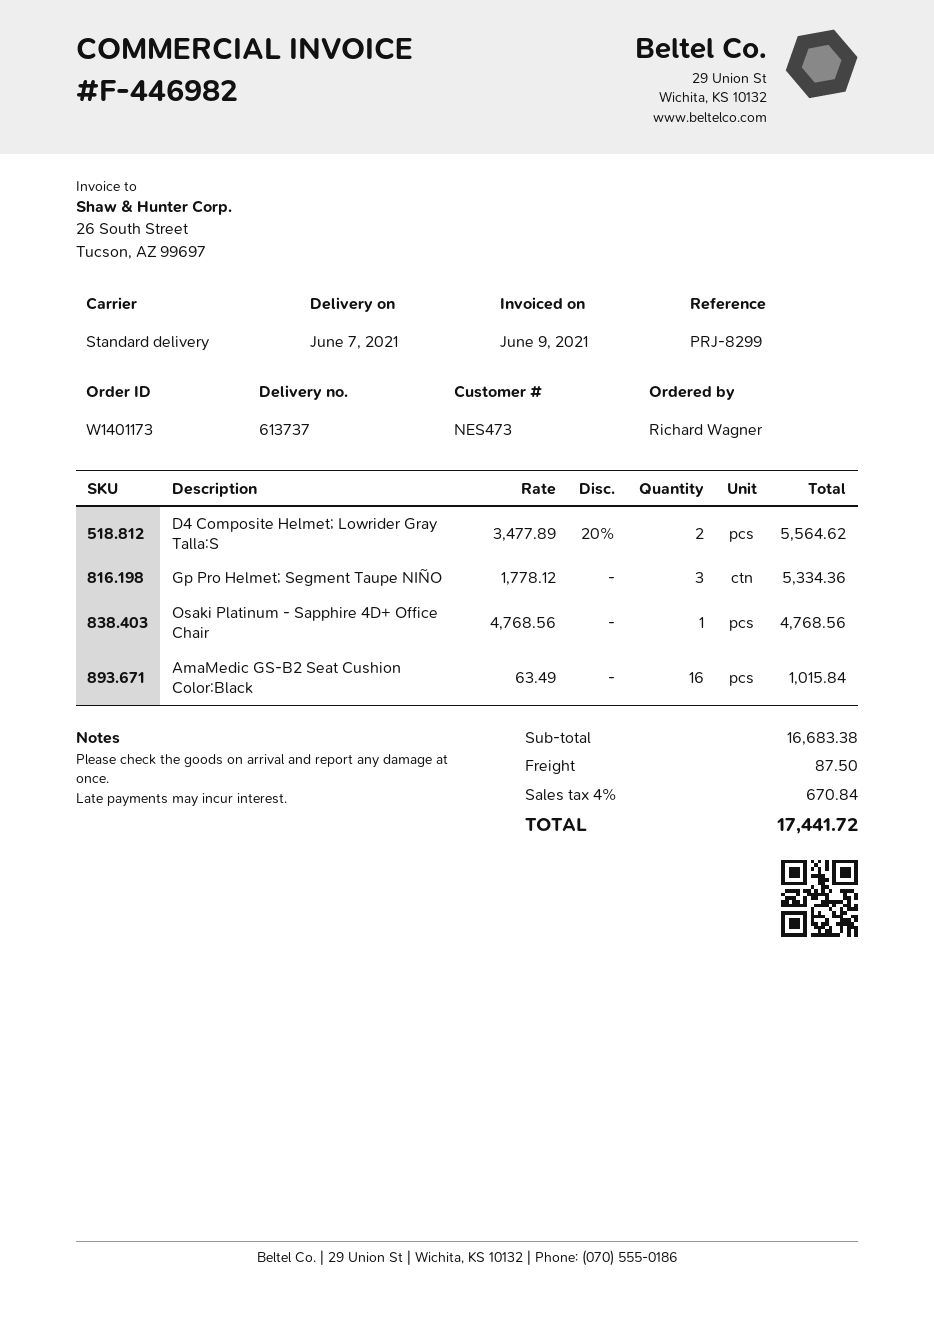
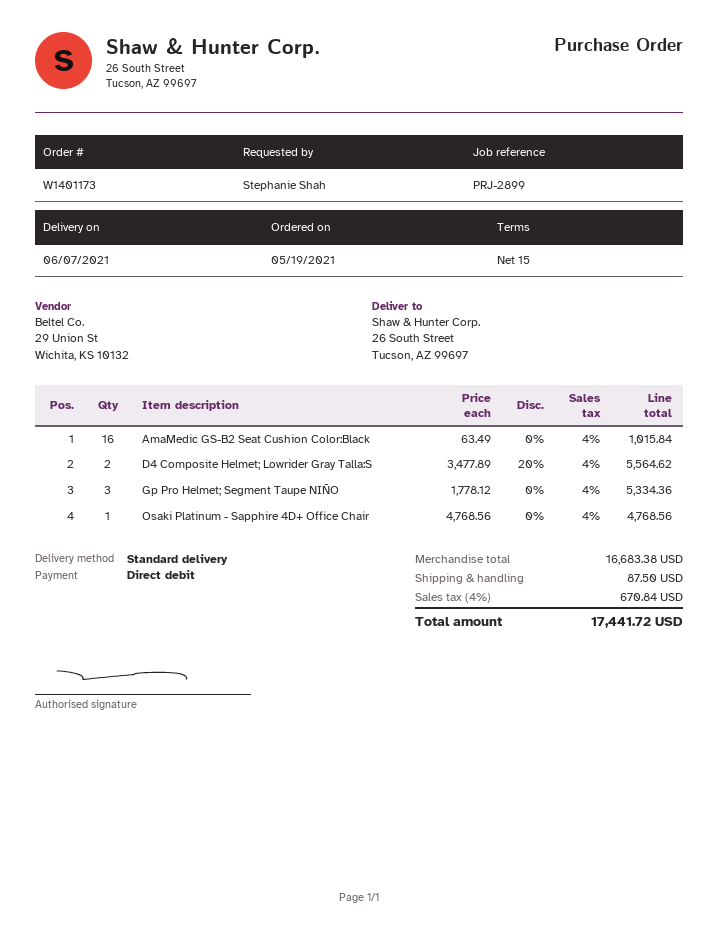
reference: PRJ-8299 -> PRJ-2899
ordered by: Richard Wagner -> Stephanie Shah

